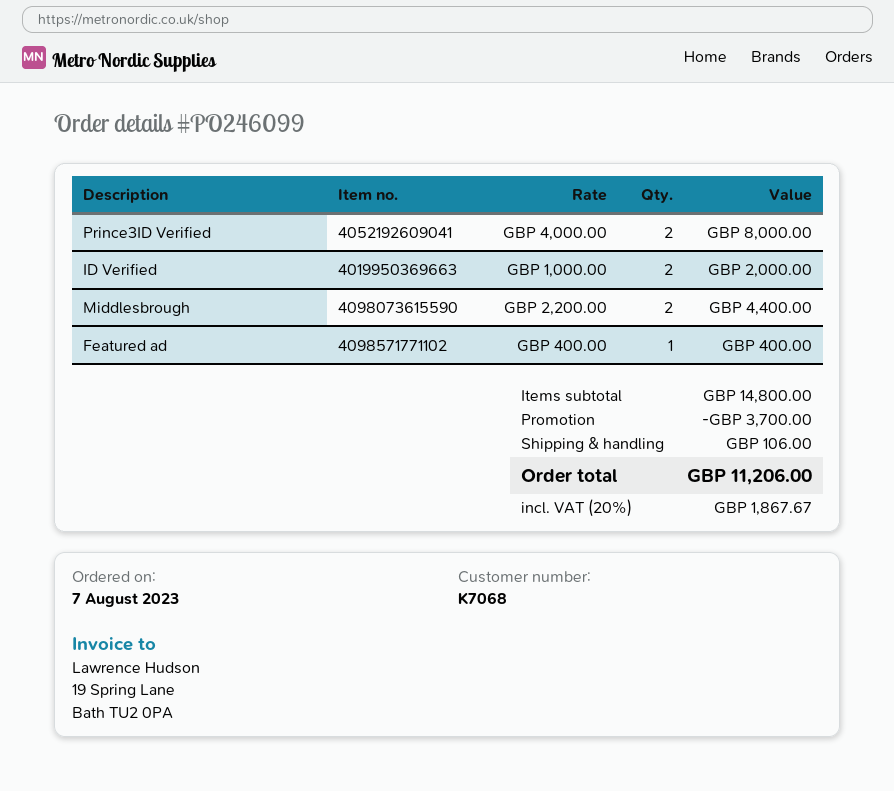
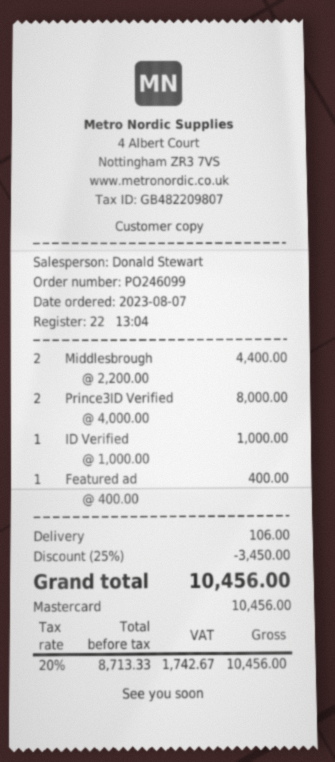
ID Verified: 2 x 1000.00 = 2000.00 -> 1 x 1000.00 = 1000.00
discount: 3700.00 -> 3450.00
tax: 20% = 1867.67 -> 20% = 1742.67
total: 11206.00 -> 10456.00

